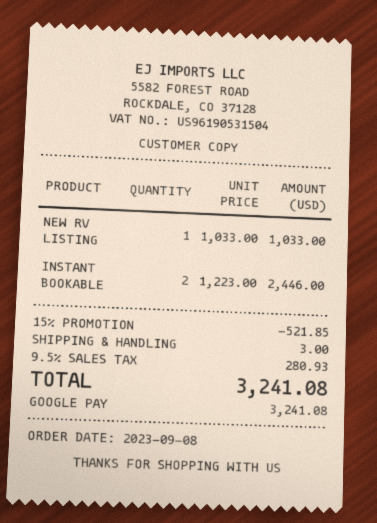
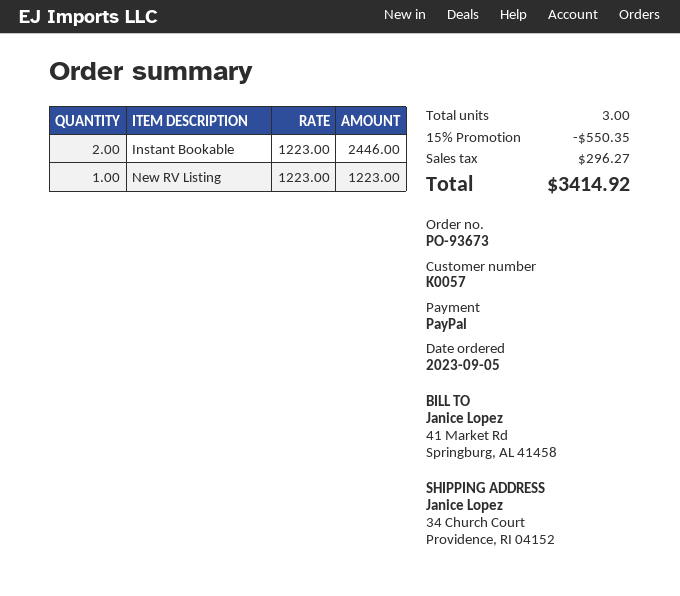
order date: 2023-09-08 -> 2023-09-05
payment method: Google Pay -> PayPal
NEW RV LISTING: 1 x 1033.00 = 1033.00 -> 1 x 1223.00 = 1223.00
discount: 15% = 521.85 -> 15% = 550.35
shipping: 3.00 -> none
tax: 280.93 -> 296.27
total: 3241.08 -> 3414.92

